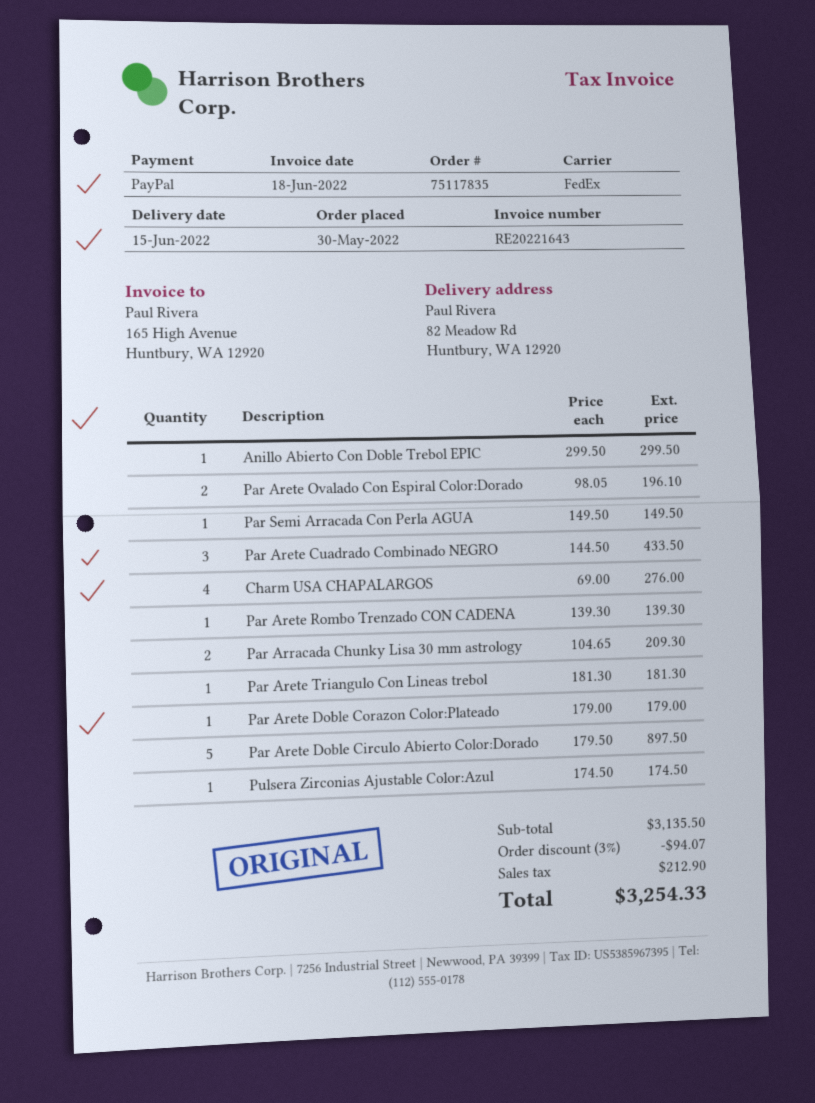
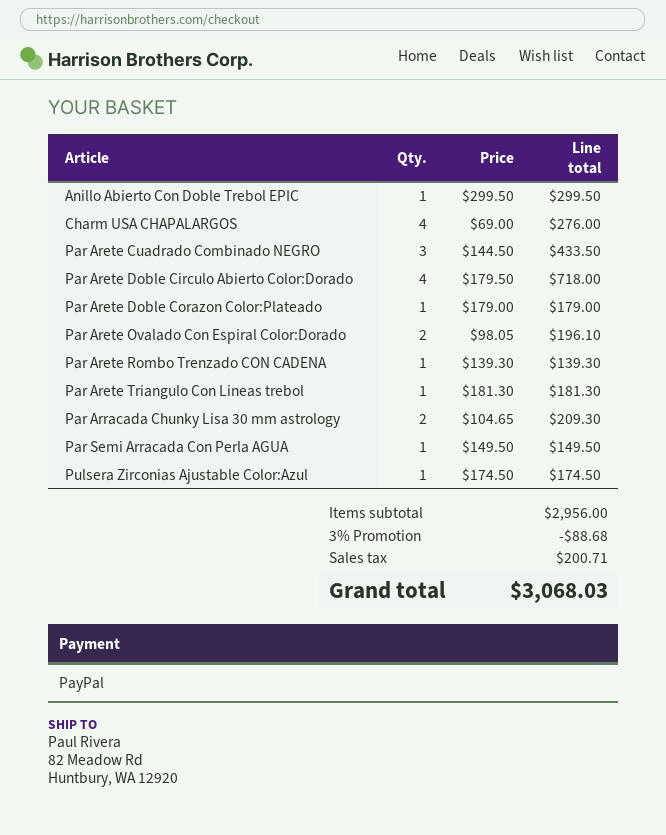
Par Arete Doble Circulo Abierto Color:Dorado: 5 x 179.50 = 897.50 -> 4 x 179.50 = 718.00
subtotal: 3135.50 -> 2956.00
discount: 3% = 94.07 -> 3% = 88.68
tax: 212.90 -> 200.71
total: 3254.33 -> 3068.03

